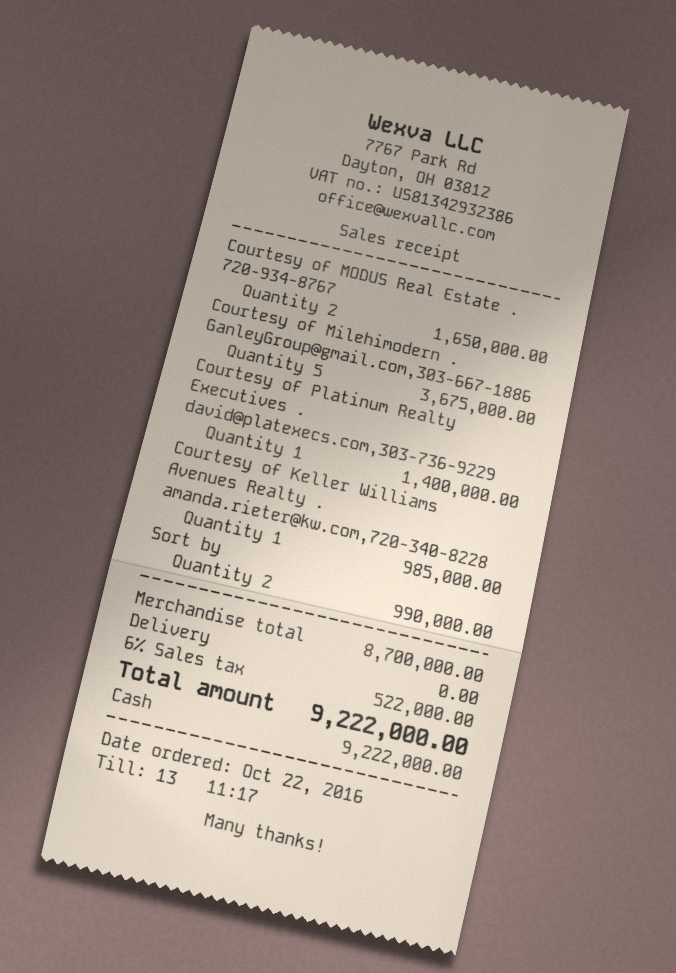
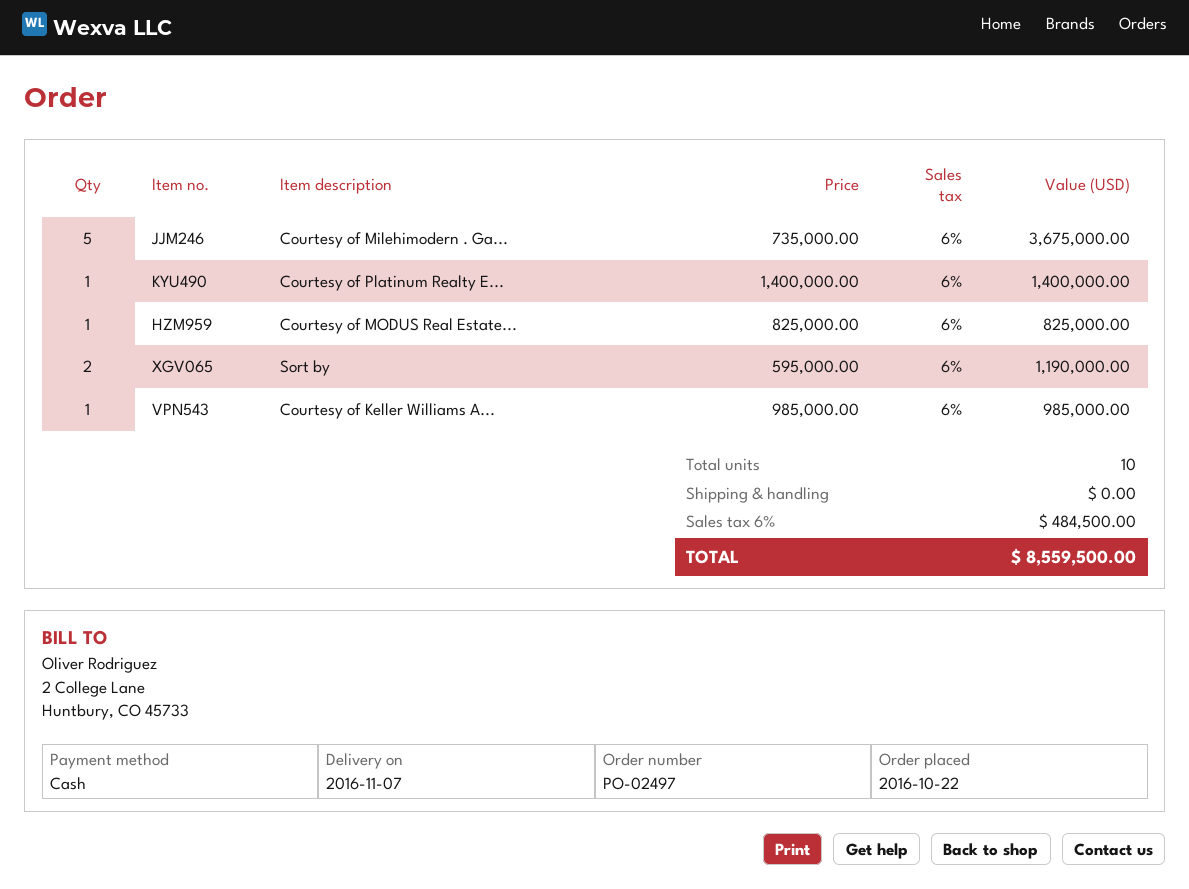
Courtesy of MODUS Real Estate . 720-934-8767: 2 for 1650000.00 -> 1 for 825000.00
Sort by: 2 for 990000.00 -> 2 for 1190000.00
tax: 6% = 522000.00 -> 6% = 484500.00
total: 9222000.00 -> 8559500.00

